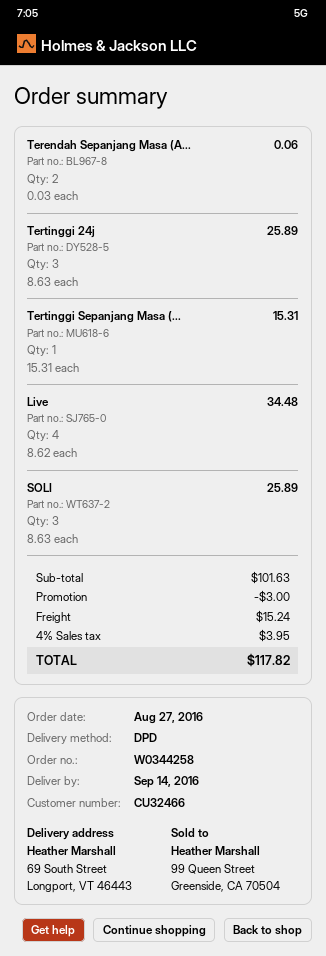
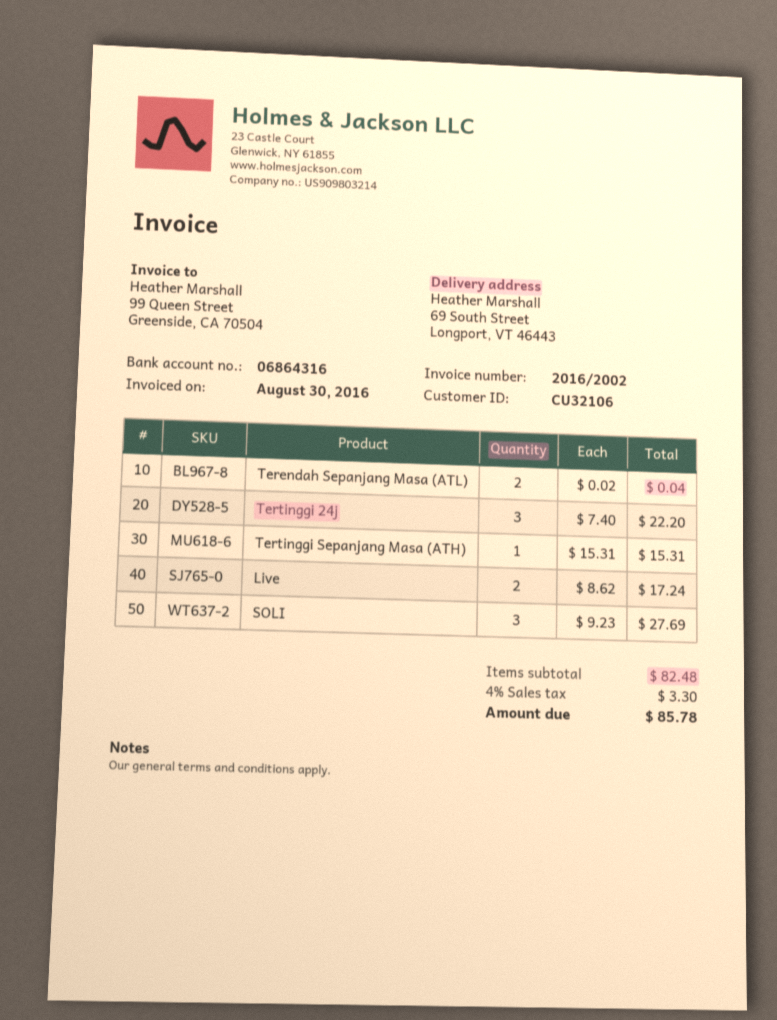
customer number: CU32466 -> CU32106
Terendah Sepanjang Masa (A...: 2 x 0.03 = 0.06 -> 2 x 0.02 = 0.04
Tertinggi 24j: 3 x 8.63 = 25.89 -> 3 x 7.40 = 22.20
Live: 4 x 8.62 = 34.48 -> 2 x 8.62 = 17.24
SOLI: 3 x 8.63 = 25.89 -> 3 x 9.23 = 27.69
subtotal: 101.63 -> 82.48
discount: 3.00 -> none
shipping: 15.24 -> none
tax: 4% = 3.95 -> 4% = 3.30
total: 117.82 -> 85.78

